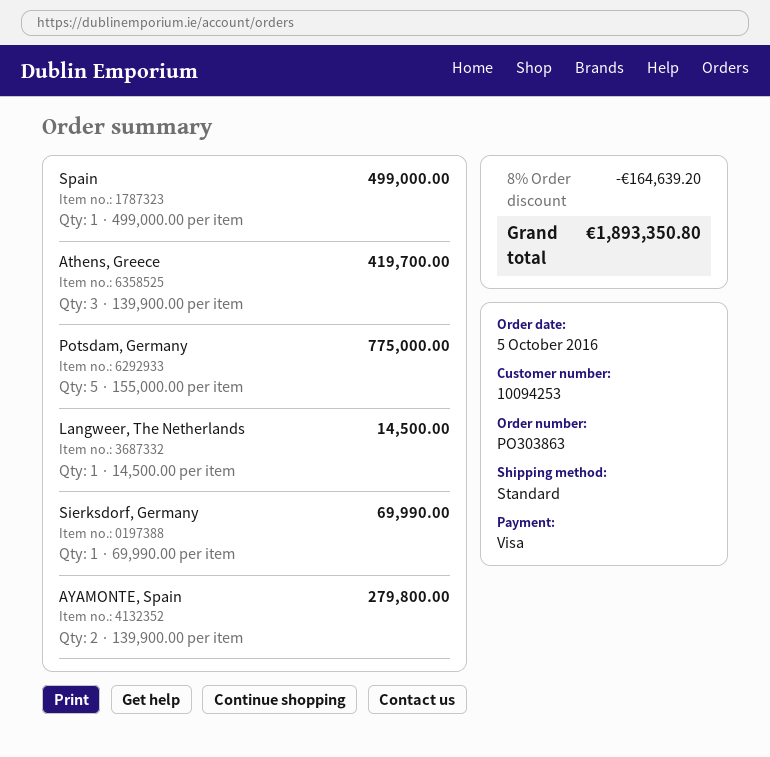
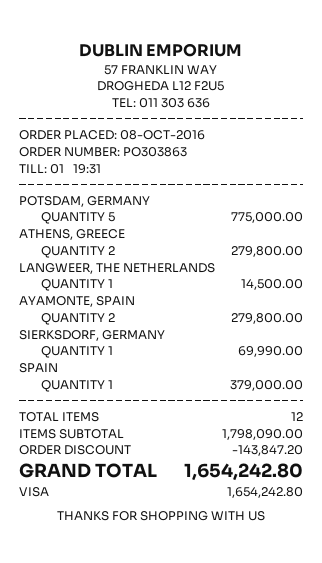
order date: 2016-10-05 -> 2016-10-08
Spain: 1 for 499000.00 -> 1 for 379000.00
Athens, Greece: 3 for 419700.00 -> 2 for 279800.00
discount: 164639.20 -> 143847.20
total: 1893350.80 -> 1654242.80

